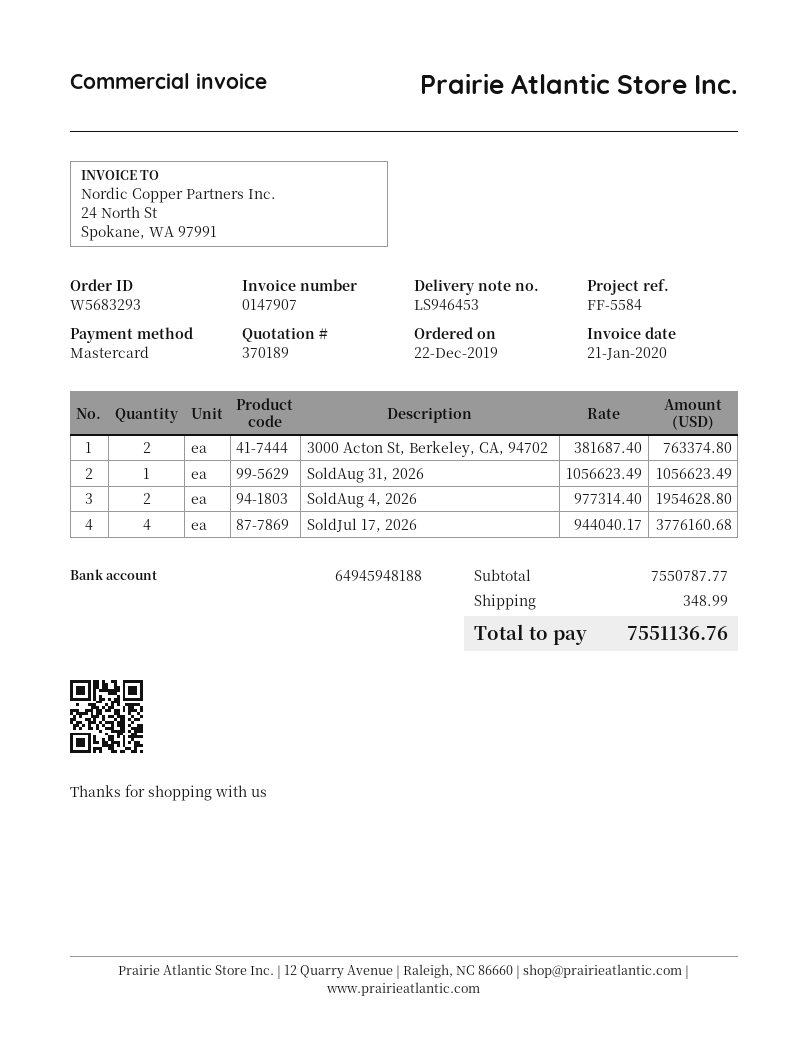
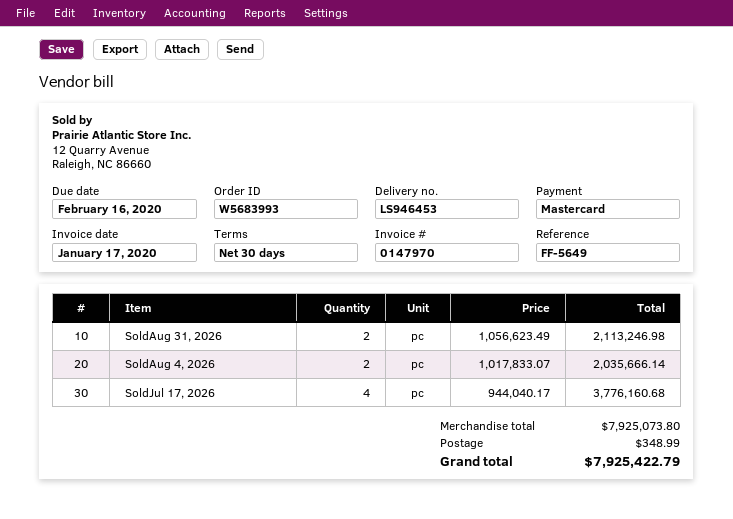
order number: W5683293 -> W5683993
invoice number: 0147907 -> 0147970
invoice date: 2020-01-21 -> 2020-01-17
reference: FF-5584 -> FF-5649
3000 Acton St, Berkeley, CA, 94702: 2 x 381687.40 = 763374.80 -> none
SoldAug 31, 2026: 1 x 1056623.49 = 1056623.49 -> 2 x 1056623.49 = 2113246.98
SoldAug 4, 2026: 2 x 977314.40 = 1954628.80 -> 2 x 1017833.07 = 2035666.14
subtotal: 7550787.77 -> 7925073.80
total: 7551136.76 -> 7925422.79

